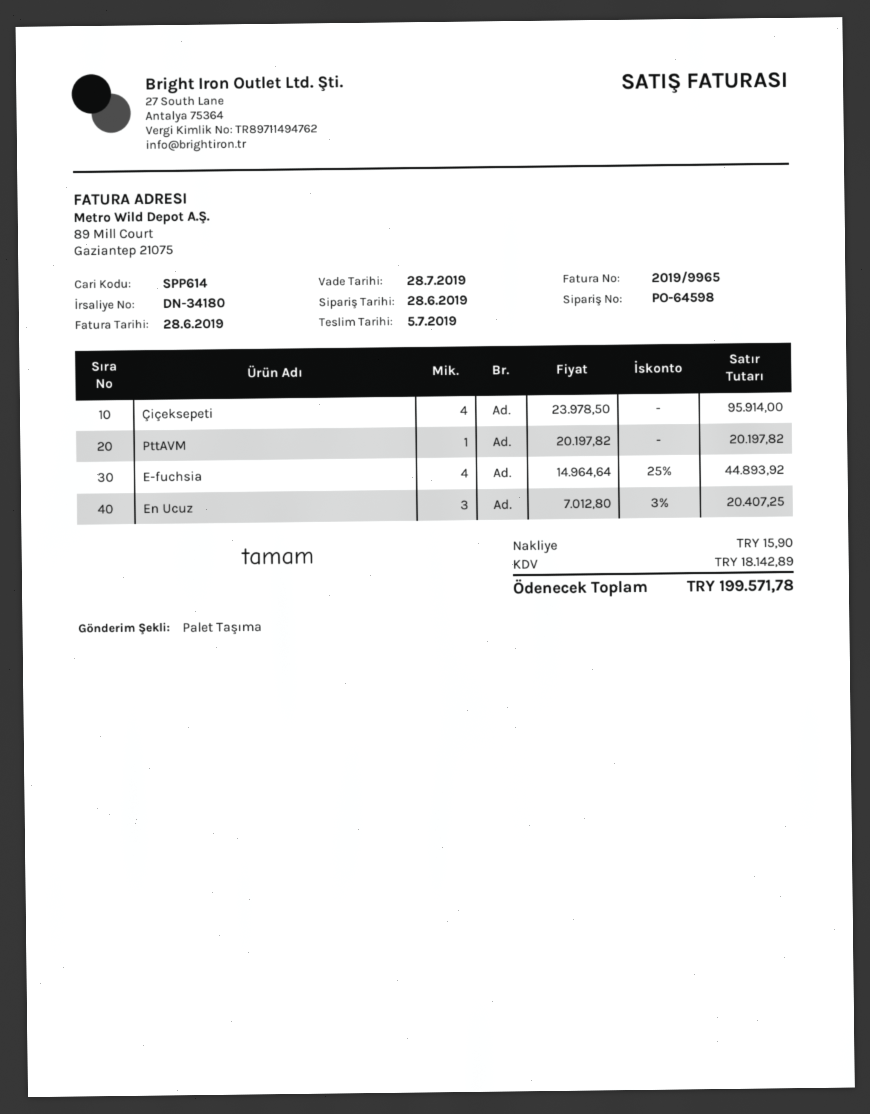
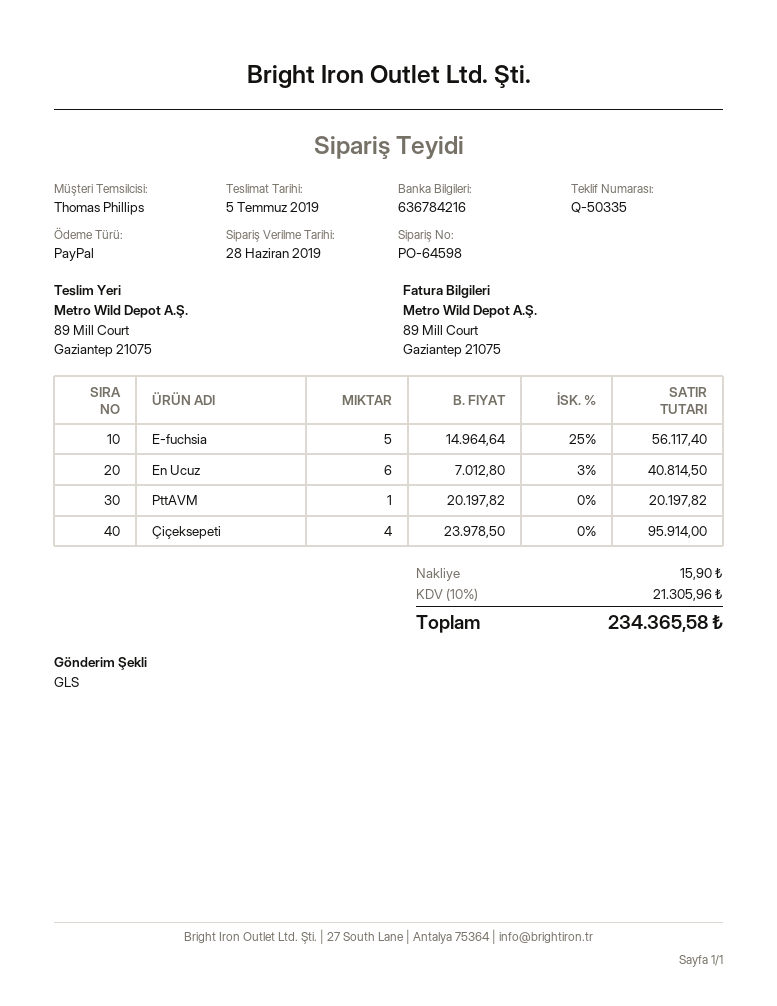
shipping method: pallet freight -> GLS
E-fuchsia: 4 x 14964.64 - 25% = 44893.92 -> 5 x 14964.64 - 25% = 56117.40
En Ucuz: 3 x 7012.80 - 3% = 20407.25 -> 6 x 7012.80 - 3% = 40814.50
tax: 18142.89 -> 21305.96
total: 199571.78 -> 234365.58

